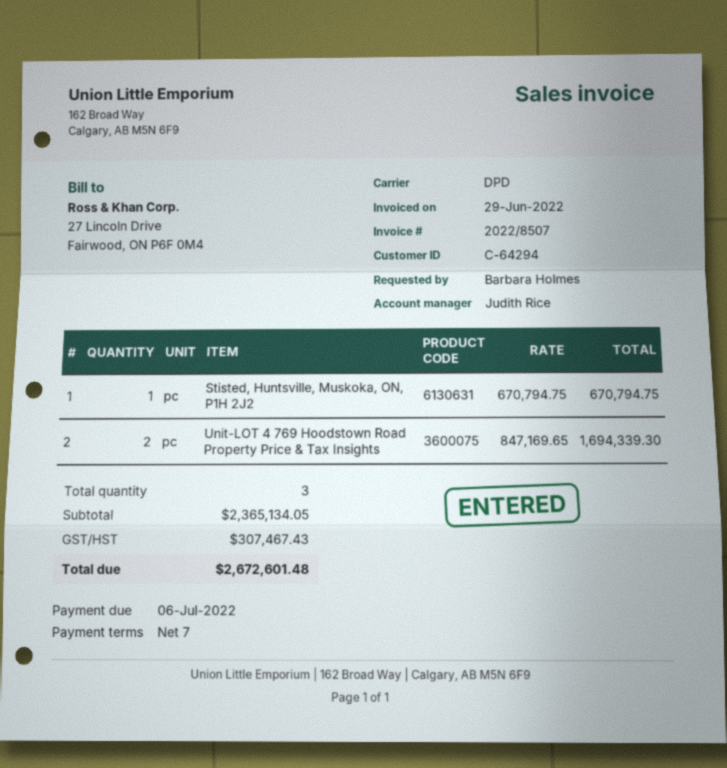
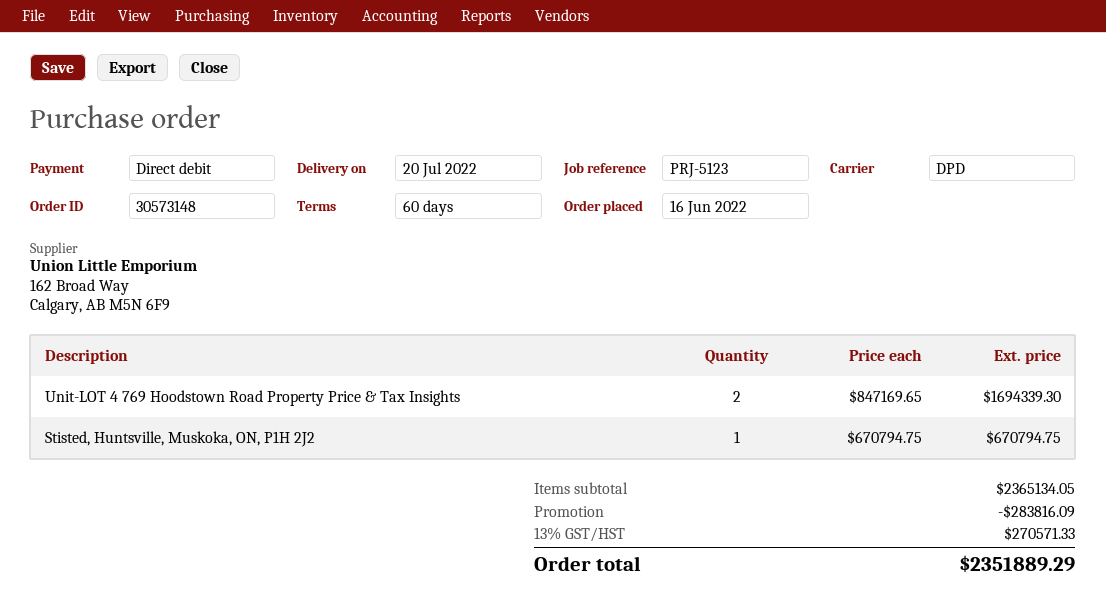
payment terms: 7 days -> 60 days
discount: none -> 283816.09
tax: 307467.43 -> 270571.33
total: 2672601.48 -> 2351889.29

